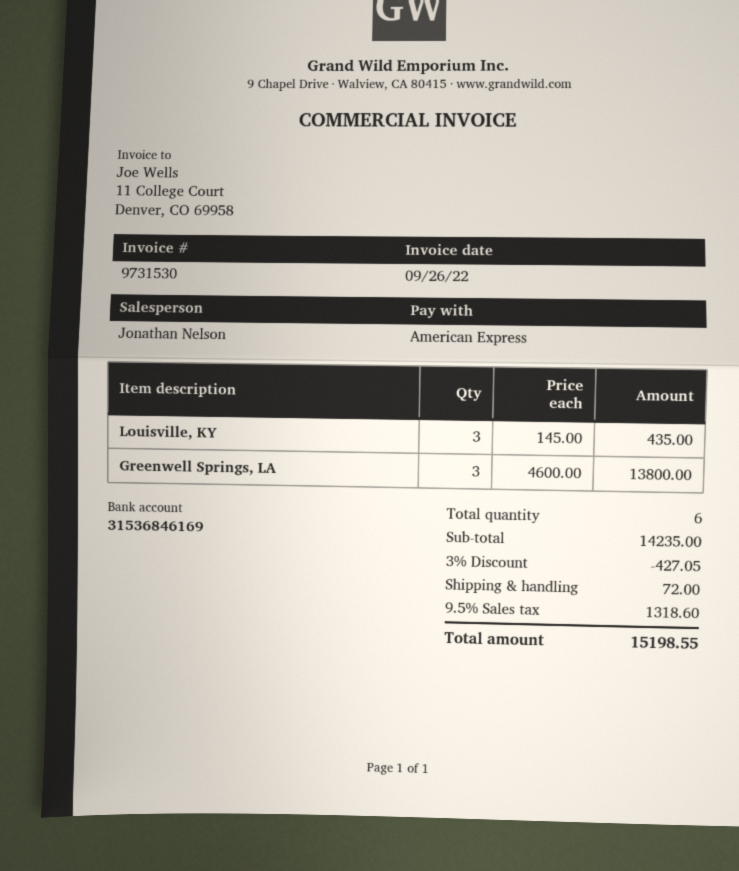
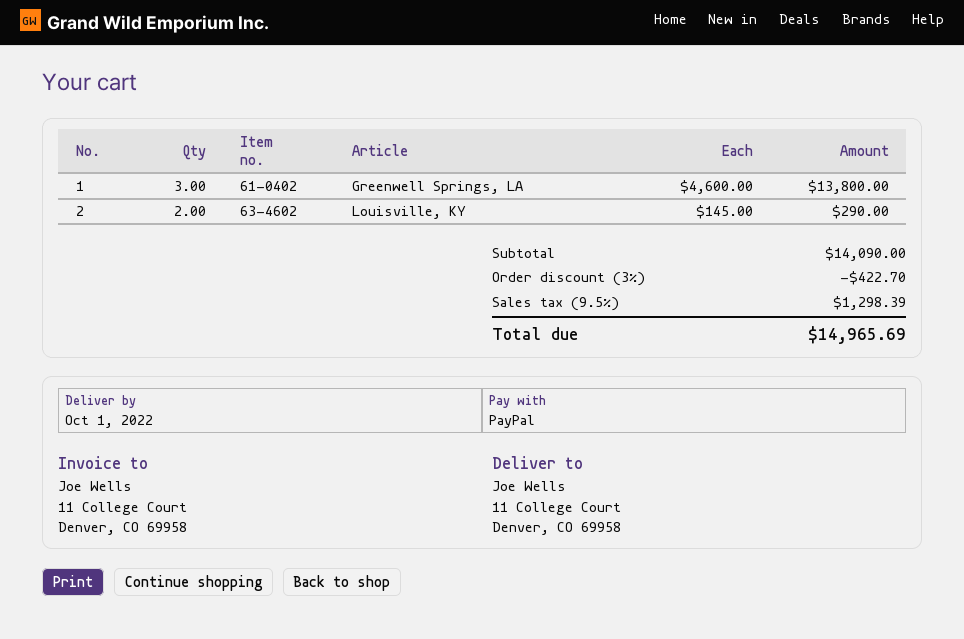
payment method: American Express -> PayPal
Louisville, KY: 3 x 145.00 = 435.00 -> 2 x 145.00 = 290.00
subtotal: 14235.00 -> 14090.00
discount: 3% = 427.05 -> 3% = 422.70
shipping: 72.00 -> none
tax: 9.5% = 1318.60 -> 9.5% = 1298.39
total: 15198.55 -> 14965.69

